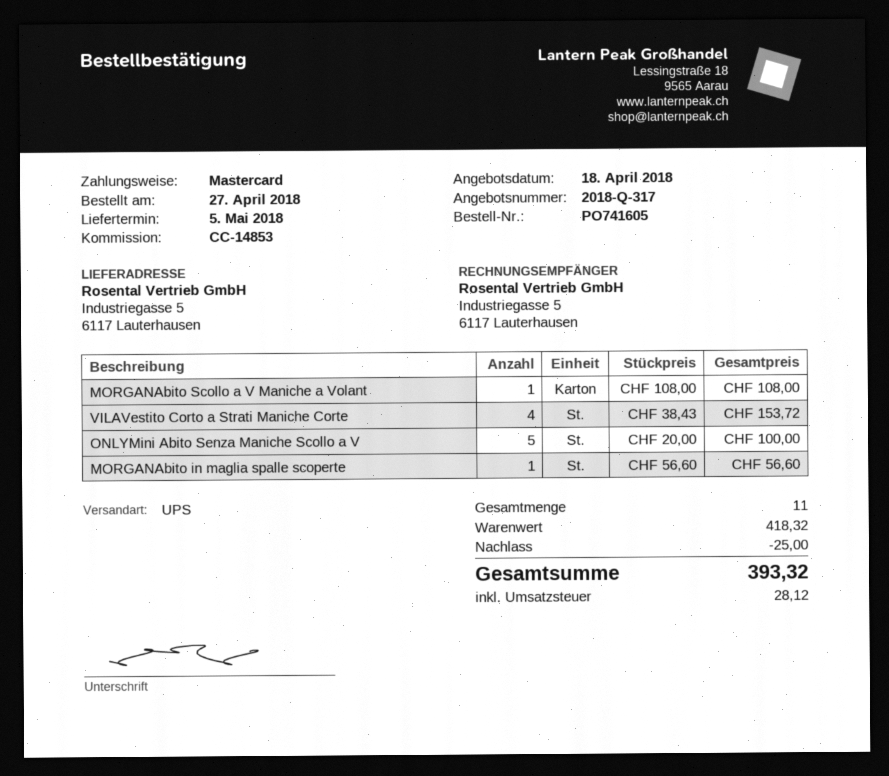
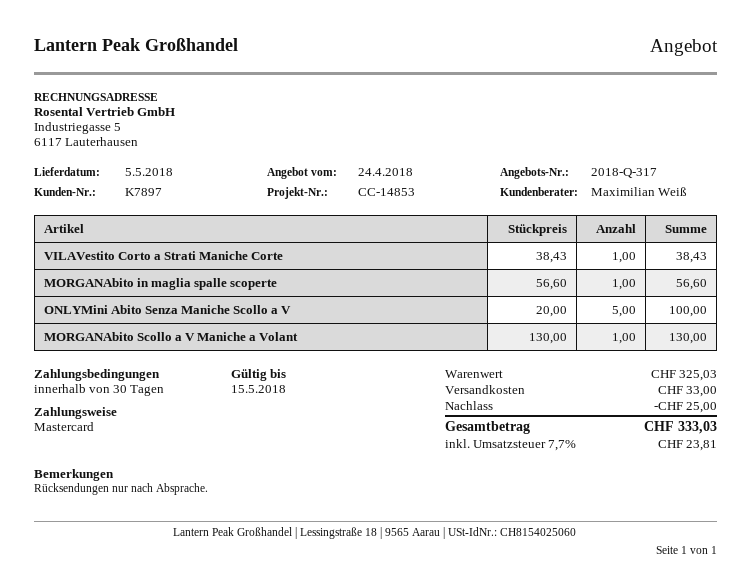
quote date: 2018-04-18 -> 2018-04-24
MORGANAbito Scollo a V Maniche a Volant: 1 x 108.00 = 108.00 -> 1 x 130.00 = 130.00
VILAVestito Corto a Strati Maniche Corte: 4 x 38.43 = 153.72 -> 1 x 38.43 = 38.43
subtotal: 418.32 -> 325.03
shipping: none -> 33.00
tax: 28.12 -> 23.81
total: 393.32 -> 333.03

